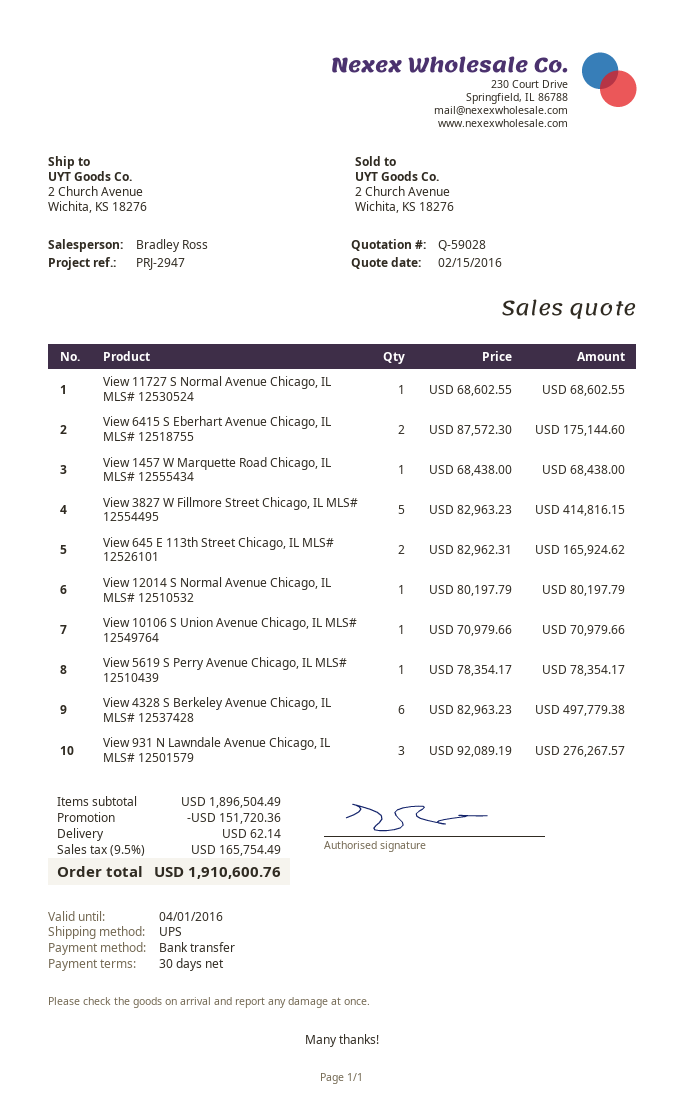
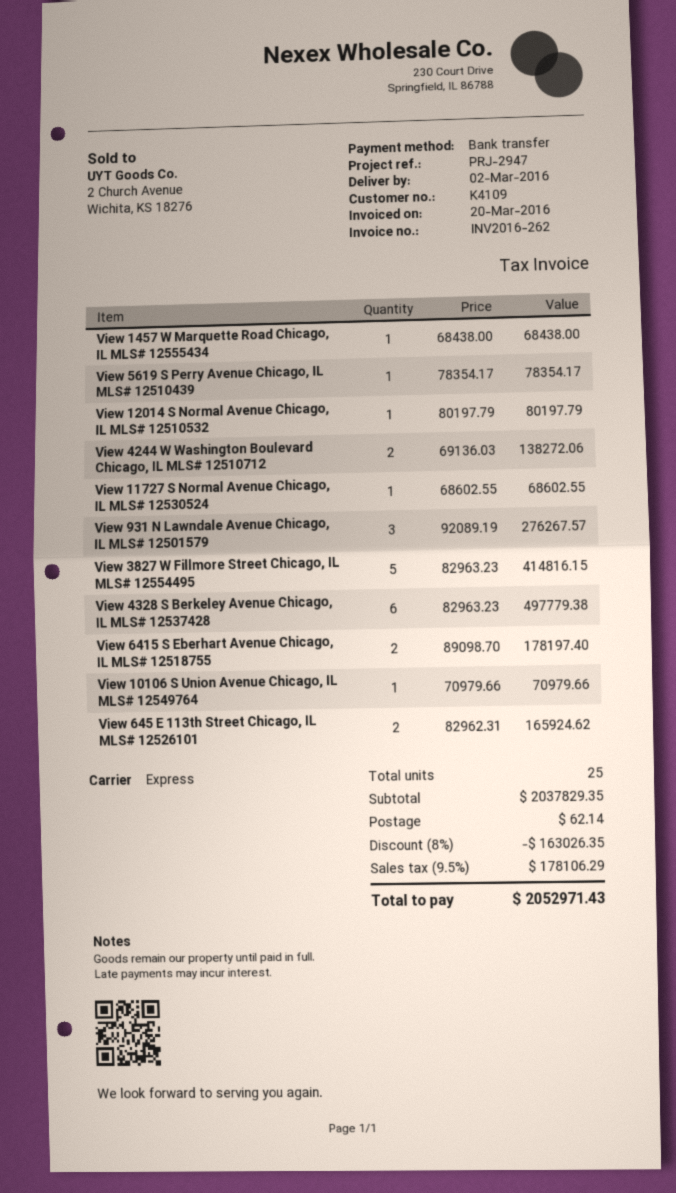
shipping method: UPS -> express
View 6415 S Eberhart Avenue Chicago, IL MLS# 12518755: 2 x 87572.30 = 175144.60 -> 2 x 89098.70 = 178197.40
View 4244 W Washington Boulevard Chicago, IL MLS# 12510712: none -> 2 x 69136.03 = 138272.06
subtotal: 1896504.49 -> 2037829.35
discount: 151720.36 -> 163026.35
tax: 9.5% = 165754.49 -> 9.5% = 178106.29
total: 1910600.76 -> 2052971.43

